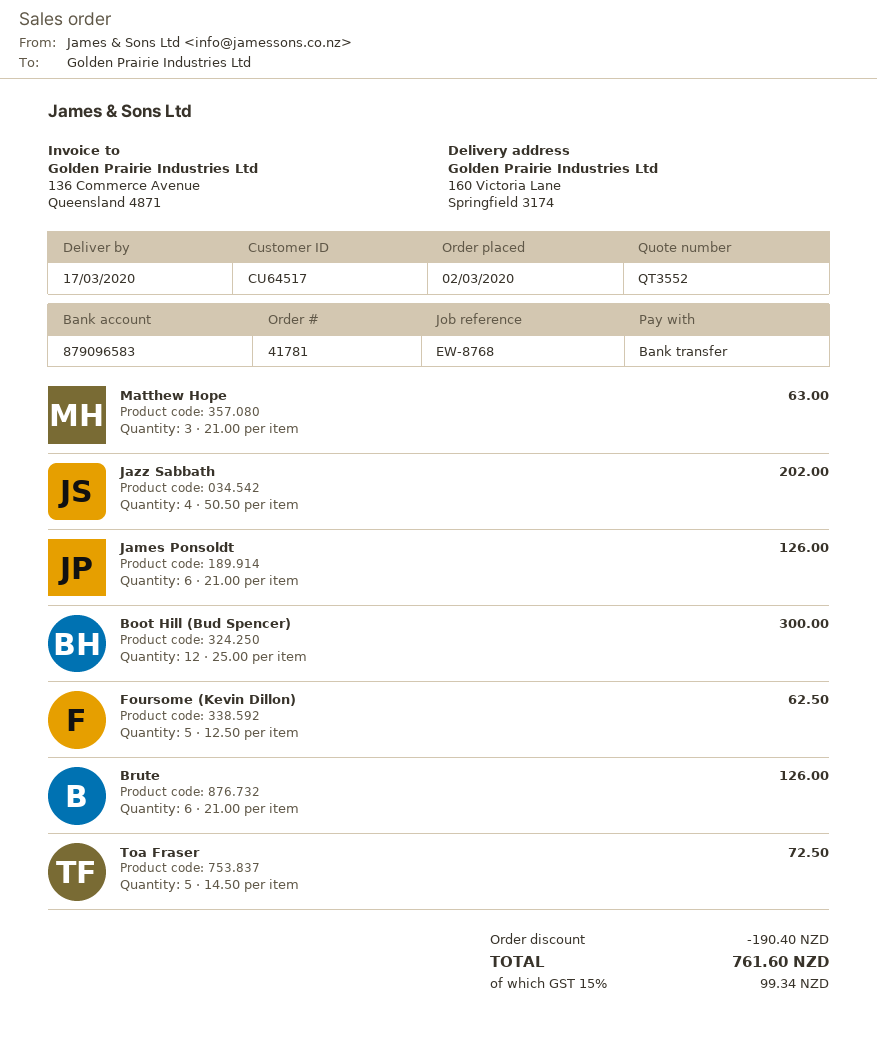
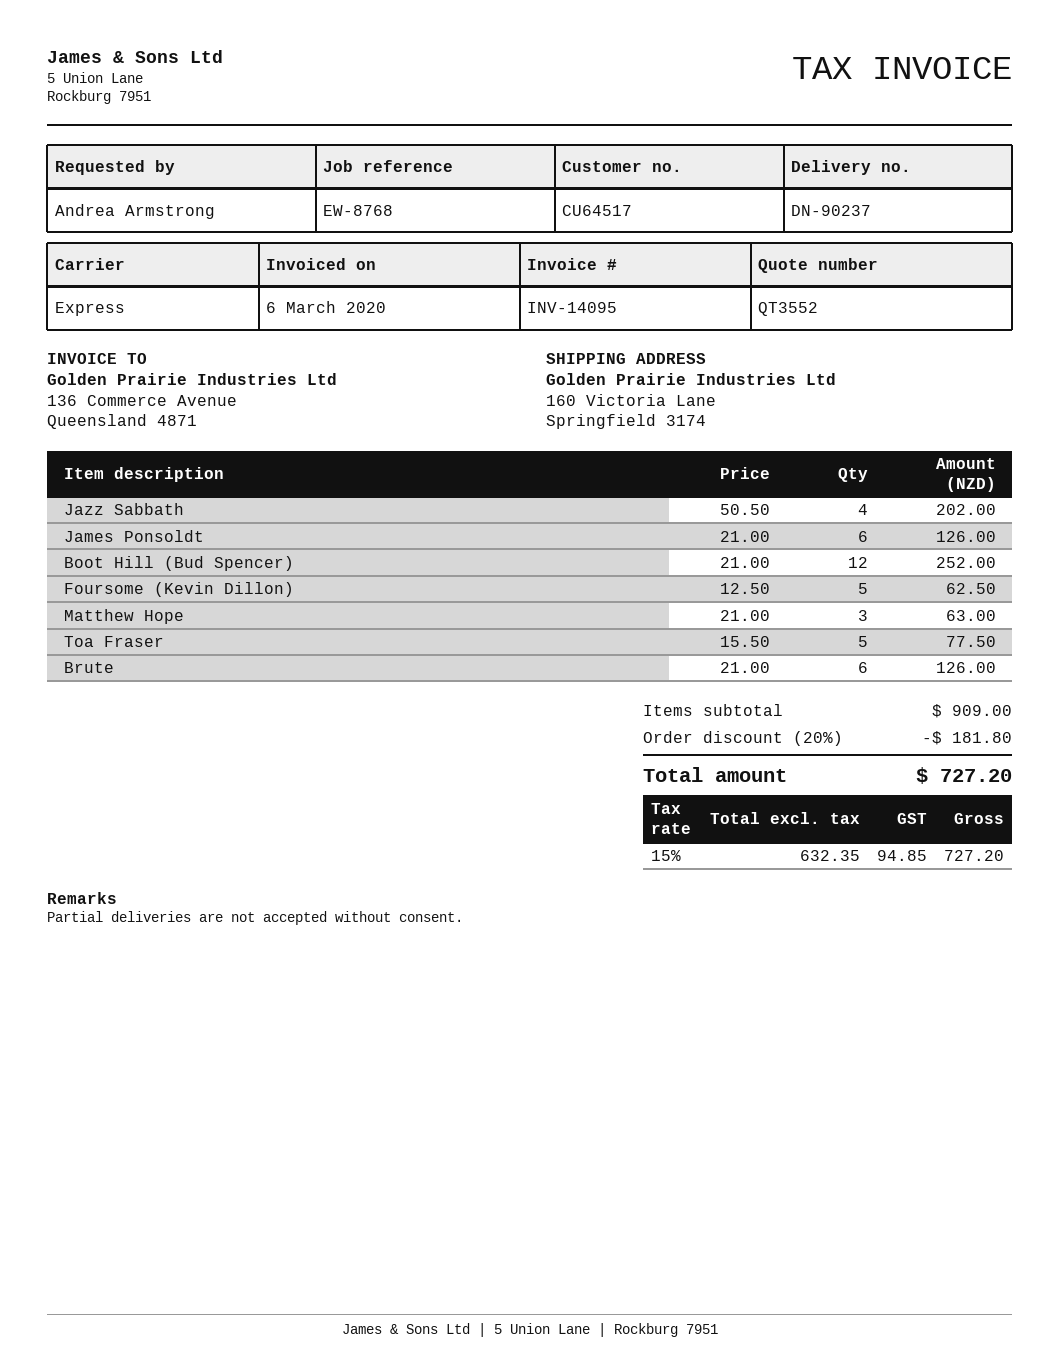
Boot Hill (Bud Spencer): 12 x 25.00 = 300.00 -> 12 x 21.00 = 252.00
Toa Fraser: 5 x 14.50 = 72.50 -> 5 x 15.50 = 77.50
discount: 190.40 -> 181.80
tax: 15% = 99.34 -> 15% = 94.85
total: 761.60 -> 727.20

